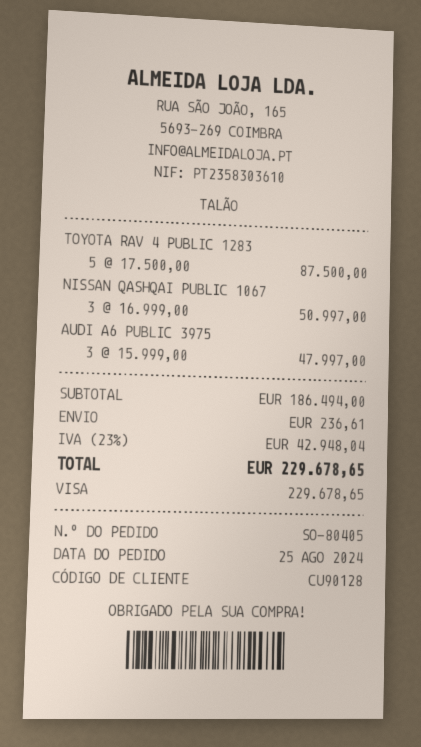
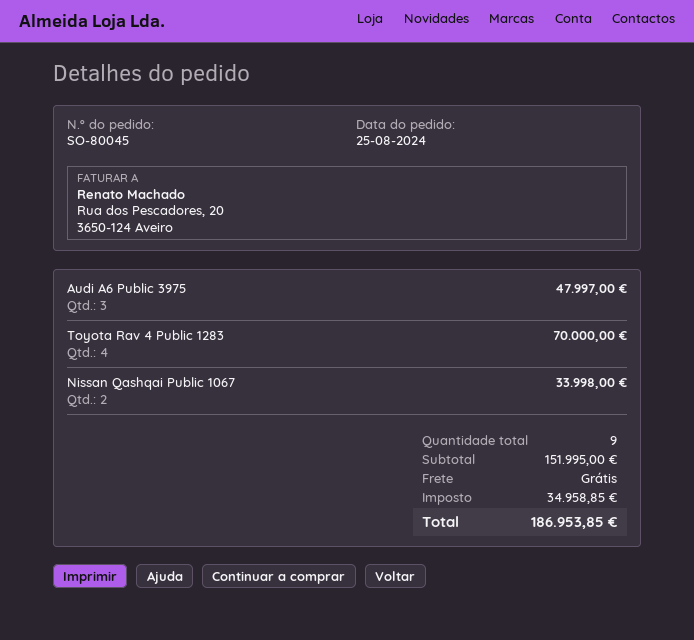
order number: SO-80405 -> SO-80045
TOYOTA RAV 4 PUBLIC 1283: 5 for 87500.00 -> 4 for 70000.00
NISSAN QASHQAI PUBLIC 1067: 3 for 50997.00 -> 2 for 33998.00
subtotal: 186494.00 -> 151995.00
shipping: 236.61 -> 0.00
tax: 42948.04 -> 34958.85
total: 229678.65 -> 186953.85

